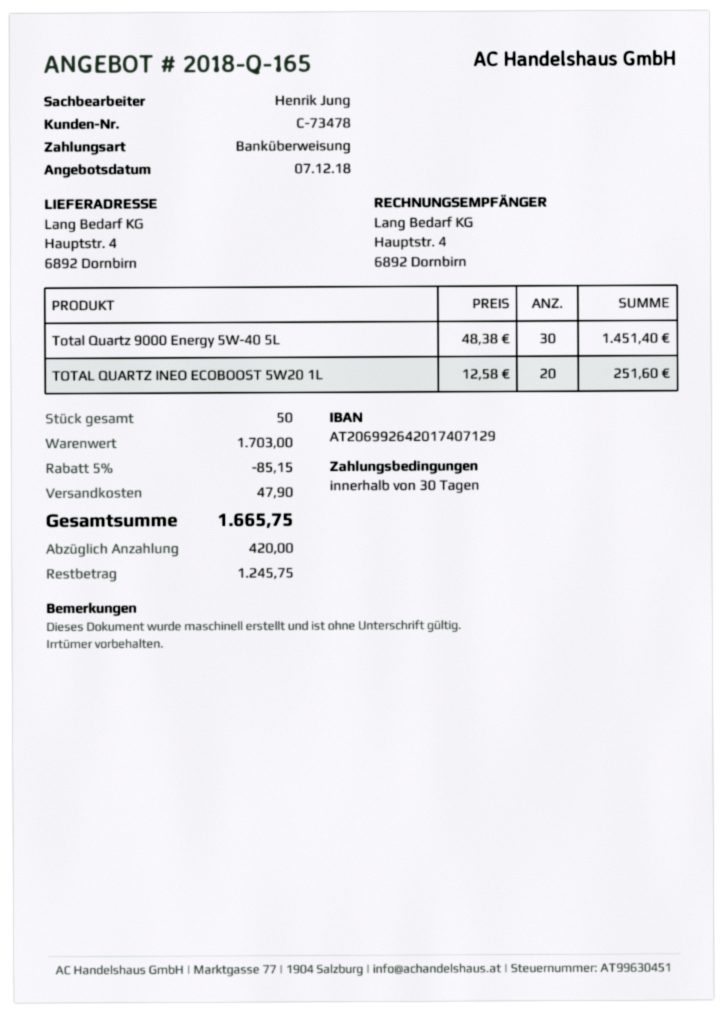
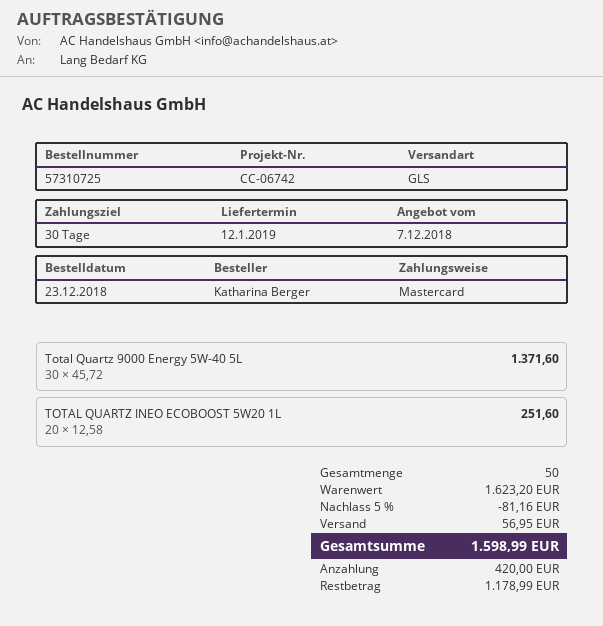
payment method: bank transfer -> Mastercard
Total Quartz 9000 Energy 5W-40 5L: 30 x 48.38 = 1451.40 -> 30 x 45.72 = 1371.60
subtotal: 1703.00 -> 1623.20
discount: 5% = 85.15 -> 5% = 81.16
shipping: 47.90 -> 56.95
total: 1665.75 -> 1598.99
balance: 1245.75 -> 1178.99

